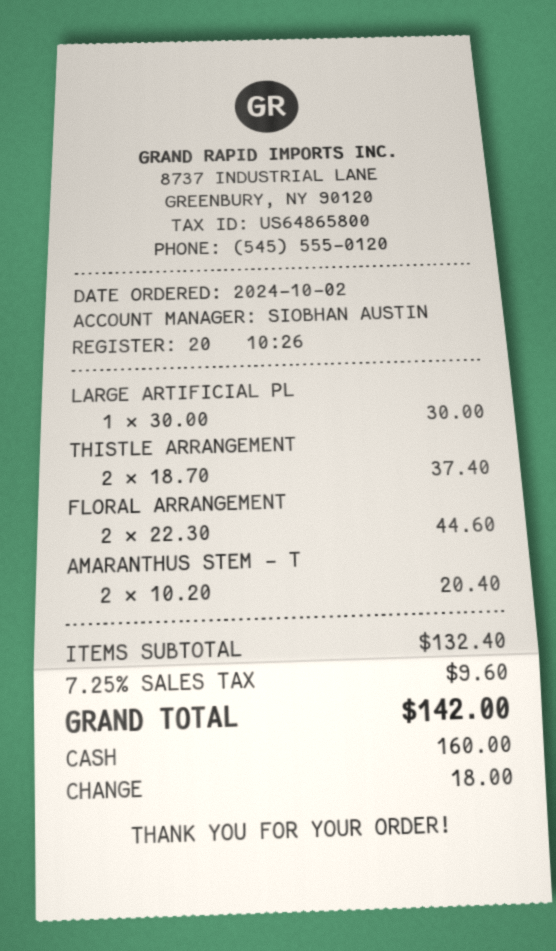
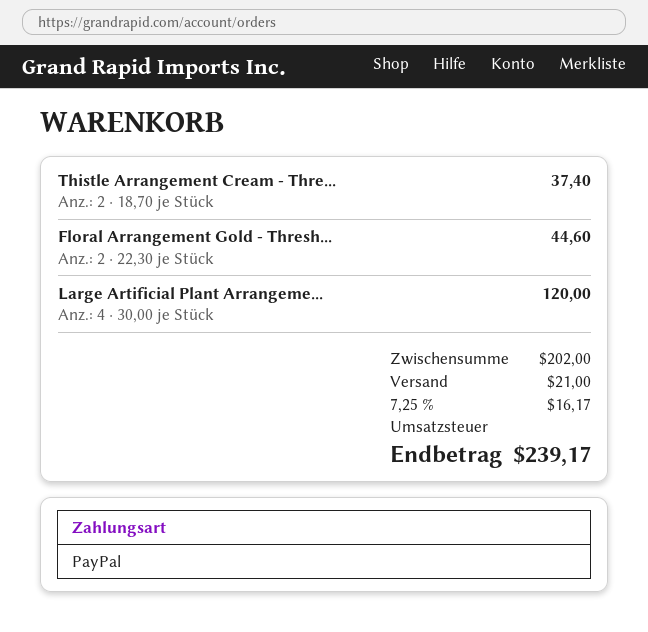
payment method: cash -> PayPal
LARGE ARTIFICIAL PL: 1 x 30.00 = 30.00 -> 4 x 30.00 = 120.00
AMARANTHUS STEM - T: 2 x 10.20 = 20.40 -> none
subtotal: 132.40 -> 202.00
shipping: none -> 21.00
tax: 7.25% = 9.60 -> 7.25% = 16.17
total: 142.00 -> 239.17

